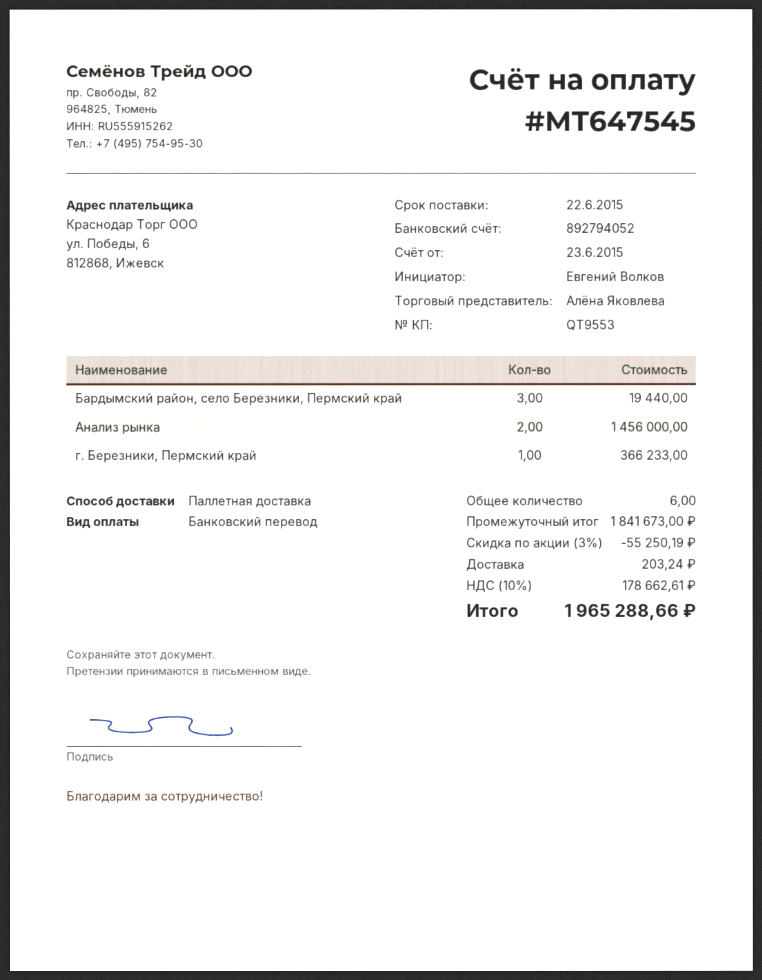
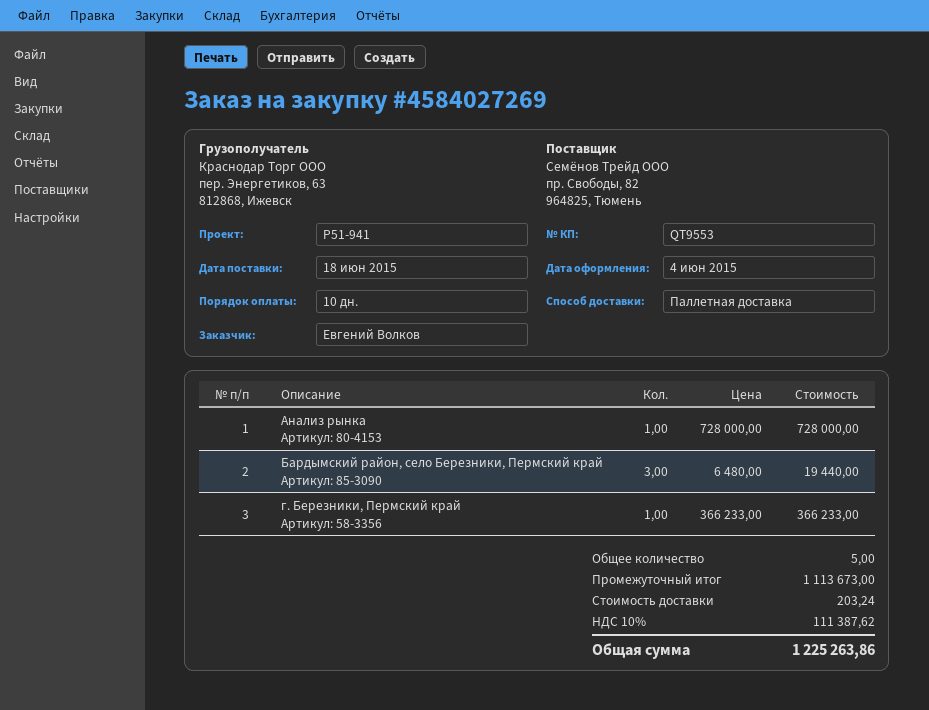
delivery date: 2015-06-22 -> 2015-06-18
Анализ рынка: 2 for 1456000.00 -> 1 for 728000.00
total quantity: 6 -> 5
subtotal: 1841673.00 -> 1113673.00
discount: 3% = 55250.19 -> none
tax: 10% = 178662.61 -> 10% = 111387.62
total: 1965288.66 -> 1225263.86

